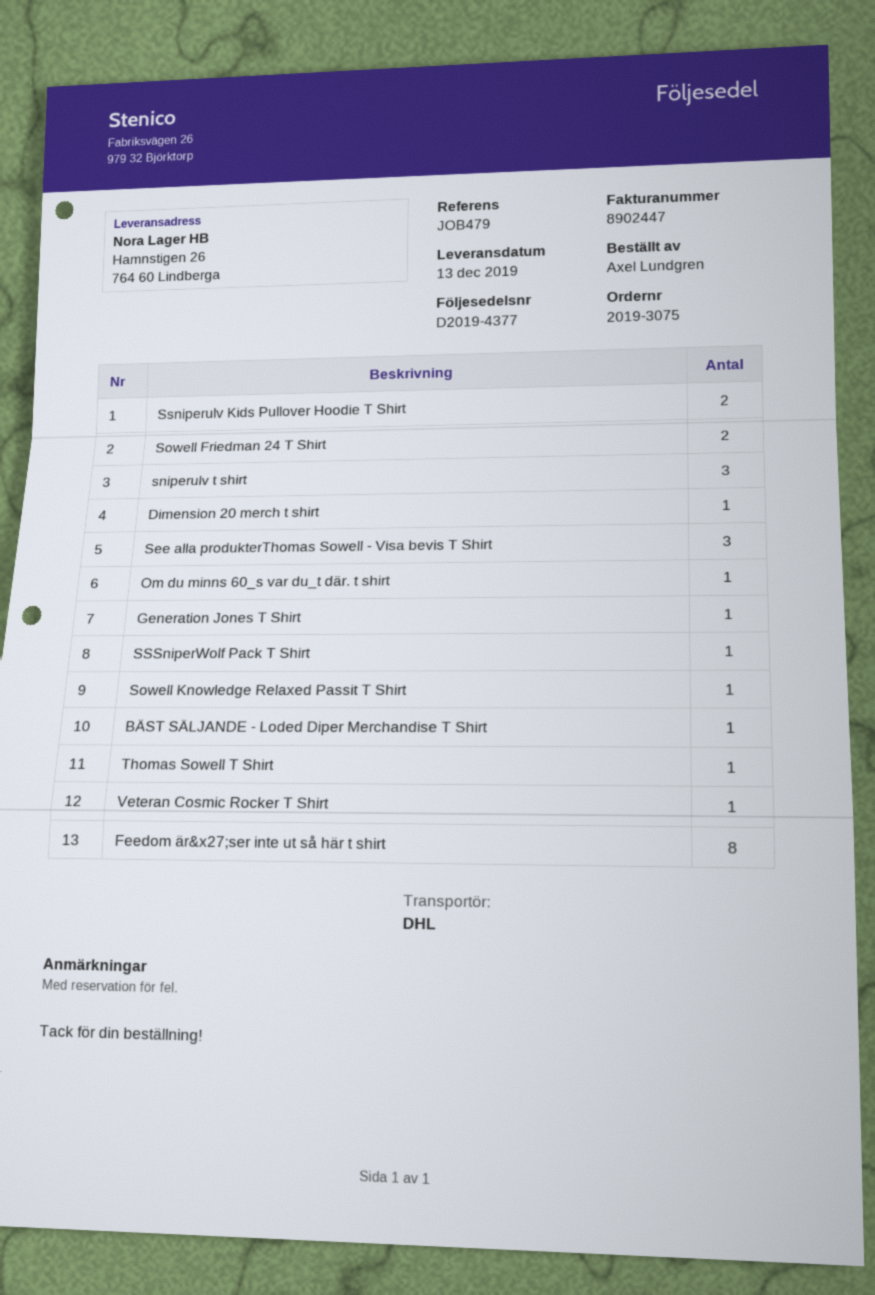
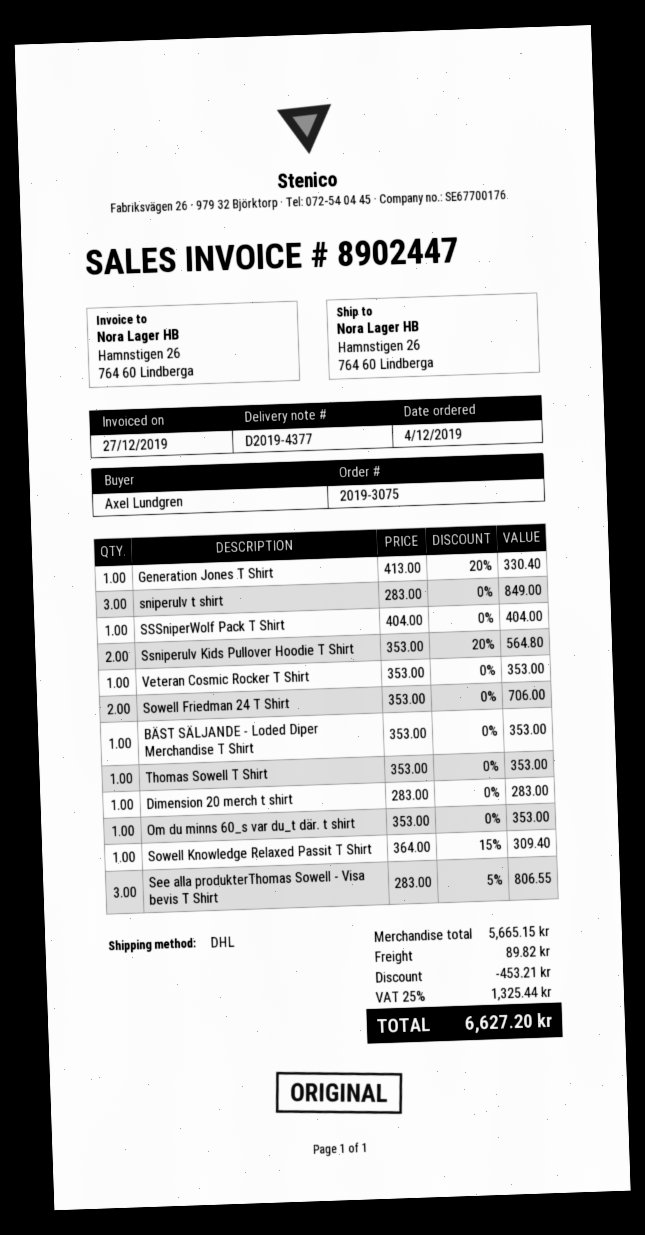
Feedom är&x27;ser inte ut så här t shirt: 8 -> none

